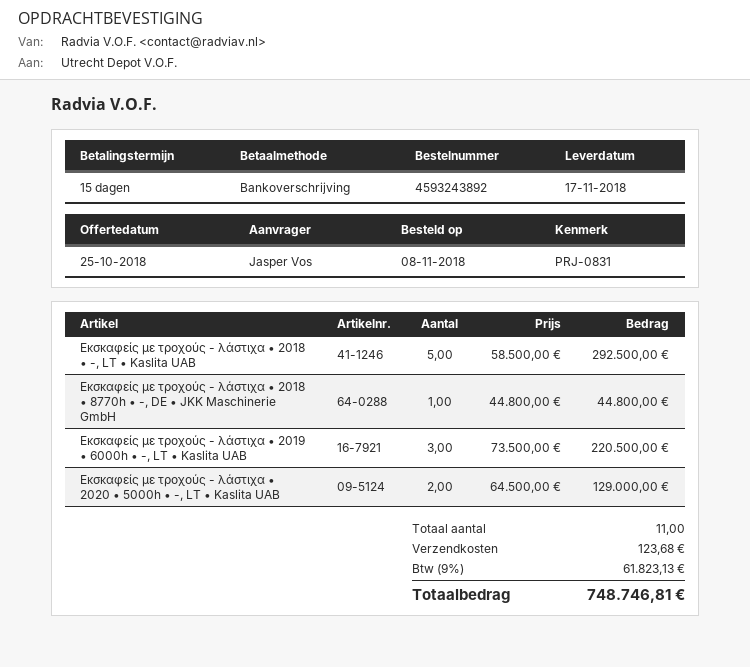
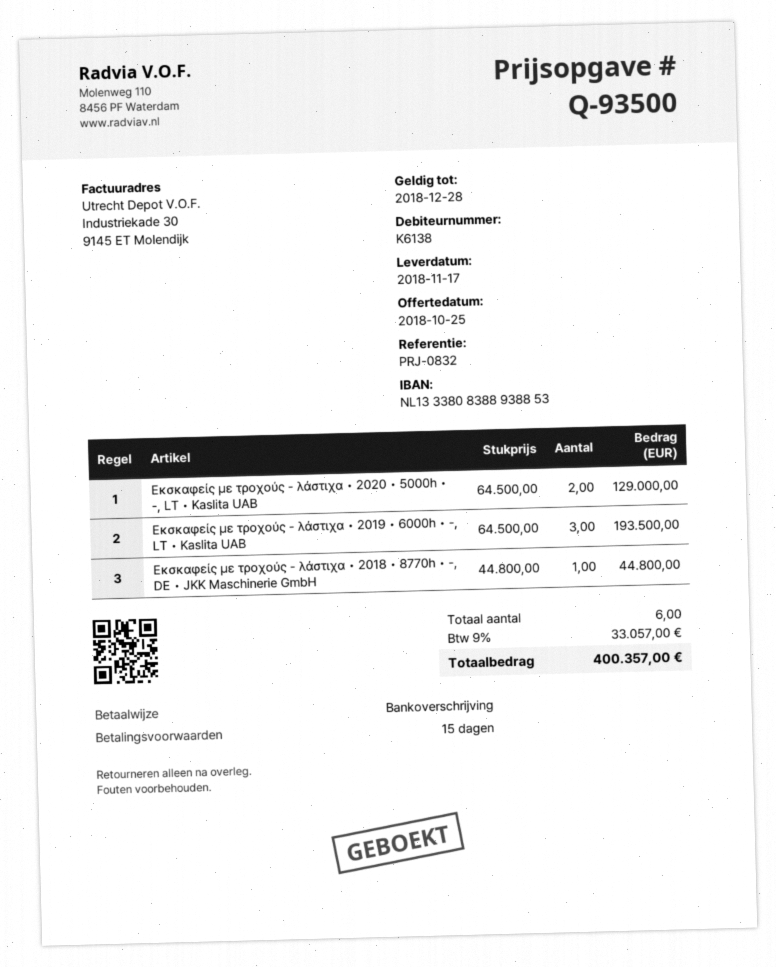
reference: PRJ-0831 -> PRJ-0832
Εκσκαφείς με τροχούς - λάστιχα • 2018 • -, LT • Kaslita UAB: 5 x 58500.00 = 292500.00 -> none
Εκσκαφείς με τροχούς - λάστιχα • 2019 • 6000h • -, LT • Kaslita UAB: 3 x 73500.00 = 220500.00 -> 3 x 64500.00 = 193500.00
total quantity: 11 -> 6
shipping: 123.68 -> none
tax: 9% = 61823.13 -> 9% = 33057.00
total: 748746.81 -> 400357.00

